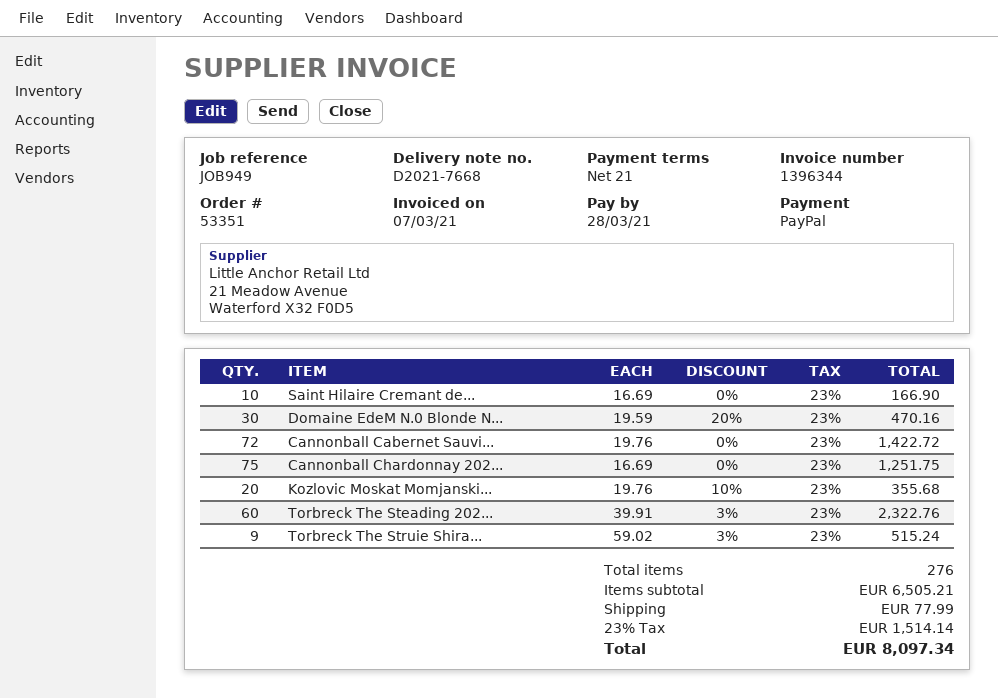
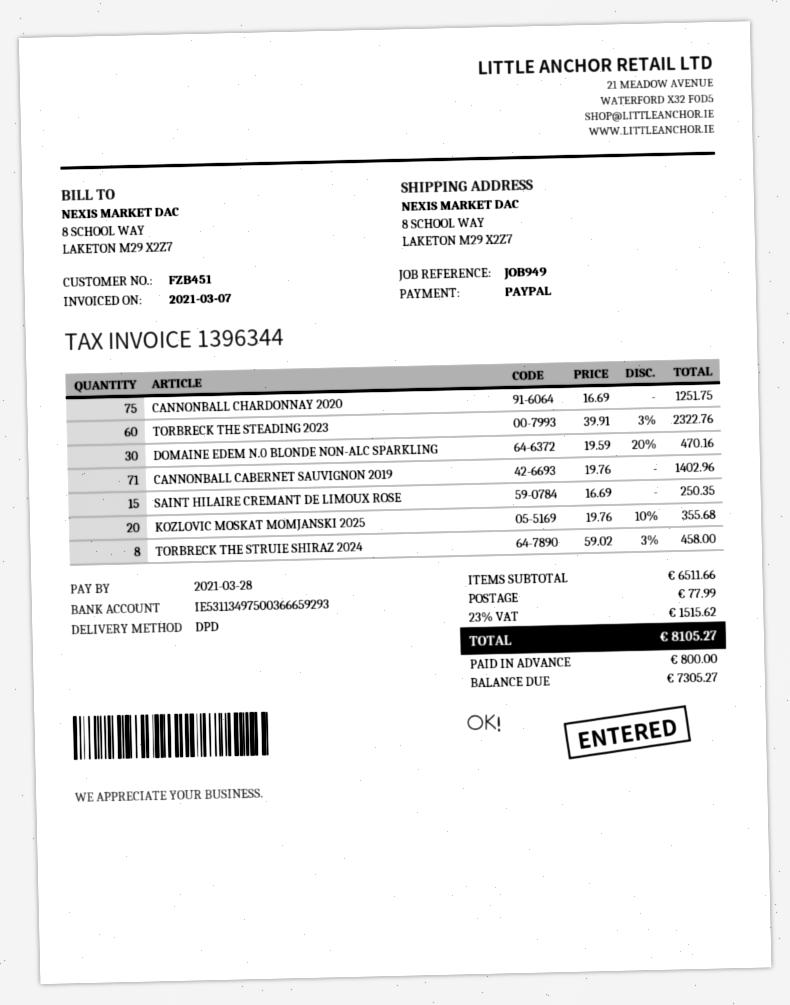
Saint Hilaire Cremant de...: 10 x 16.69 = 166.90 -> 15 x 16.69 = 250.35
Cannonball Cabernet Sauvi...: 72 x 19.76 = 1422.72 -> 71 x 19.76 = 1402.96
Torbreck The Struie Shira...: 9 x 59.02 - 3% = 515.24 -> 8 x 59.02 - 3% = 458.00
subtotal: 6505.21 -> 6511.66
tax: 23% = 1514.14 -> 23% = 1515.62
total: 8097.34 -> 8105.27

